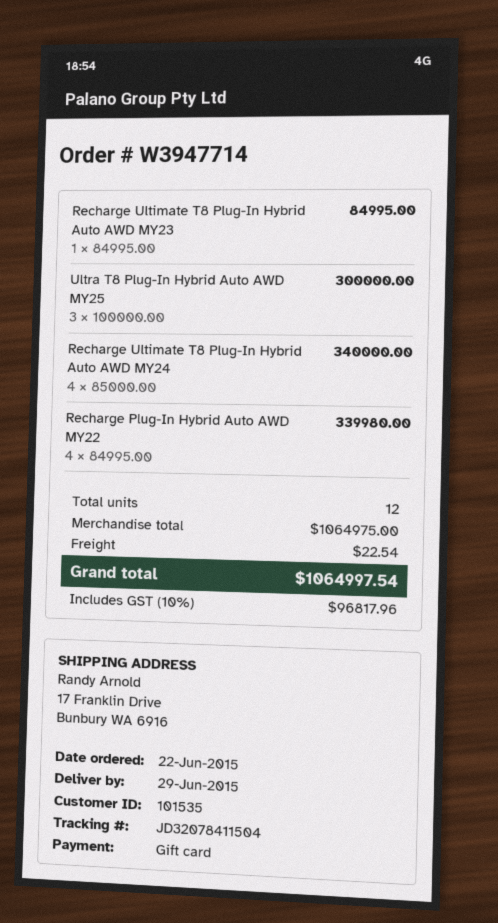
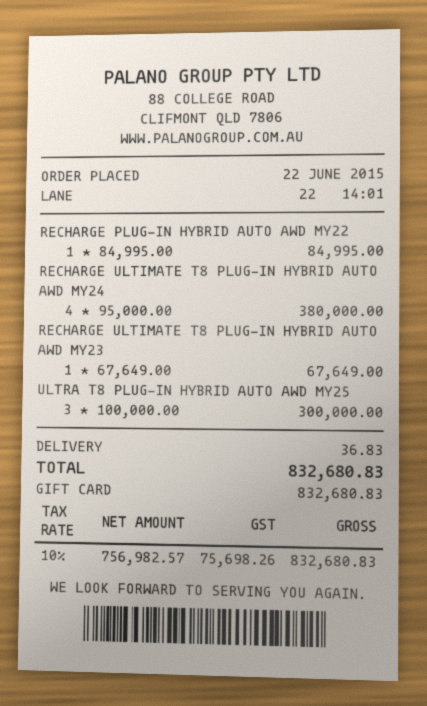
Recharge Ultimate T8 Plug-In Hybrid Auto AWD MY23: 1 x 84995.00 = 84995.00 -> 1 x 67649.00 = 67649.00
Recharge Ultimate T8 Plug-In Hybrid Auto AWD MY24: 4 x 85000.00 = 340000.00 -> 4 x 95000.00 = 380000.00
Recharge Plug-In Hybrid Auto AWD MY22: 4 x 84995.00 = 339980.00 -> 1 x 84995.00 = 84995.00
shipping: 22.54 -> 36.83
tax: 10% = 96817.96 -> 10% = 75698.26
total: 1064997.54 -> 832680.83

